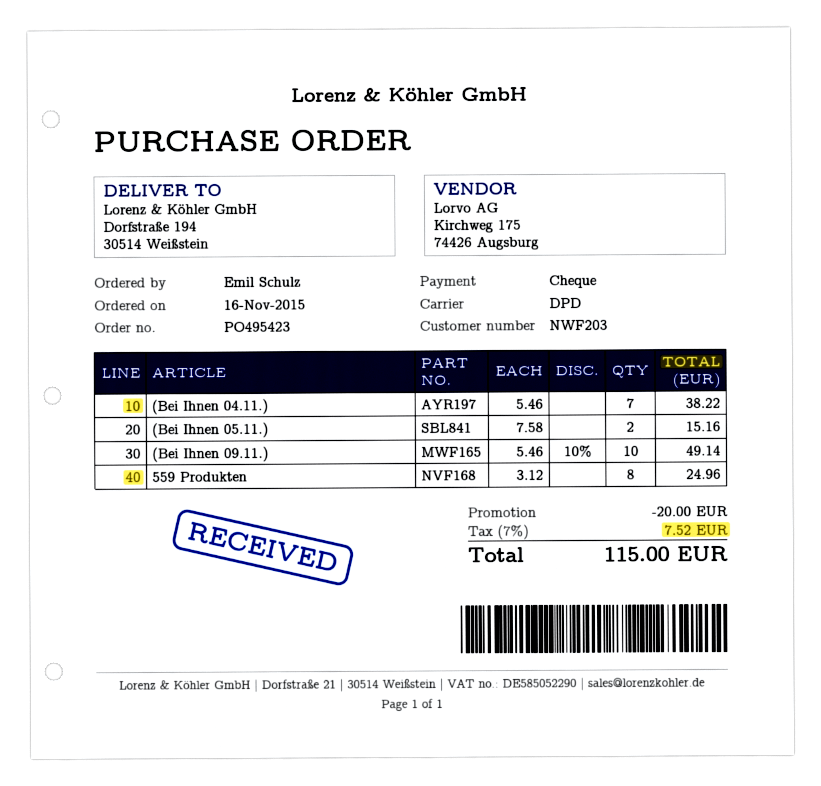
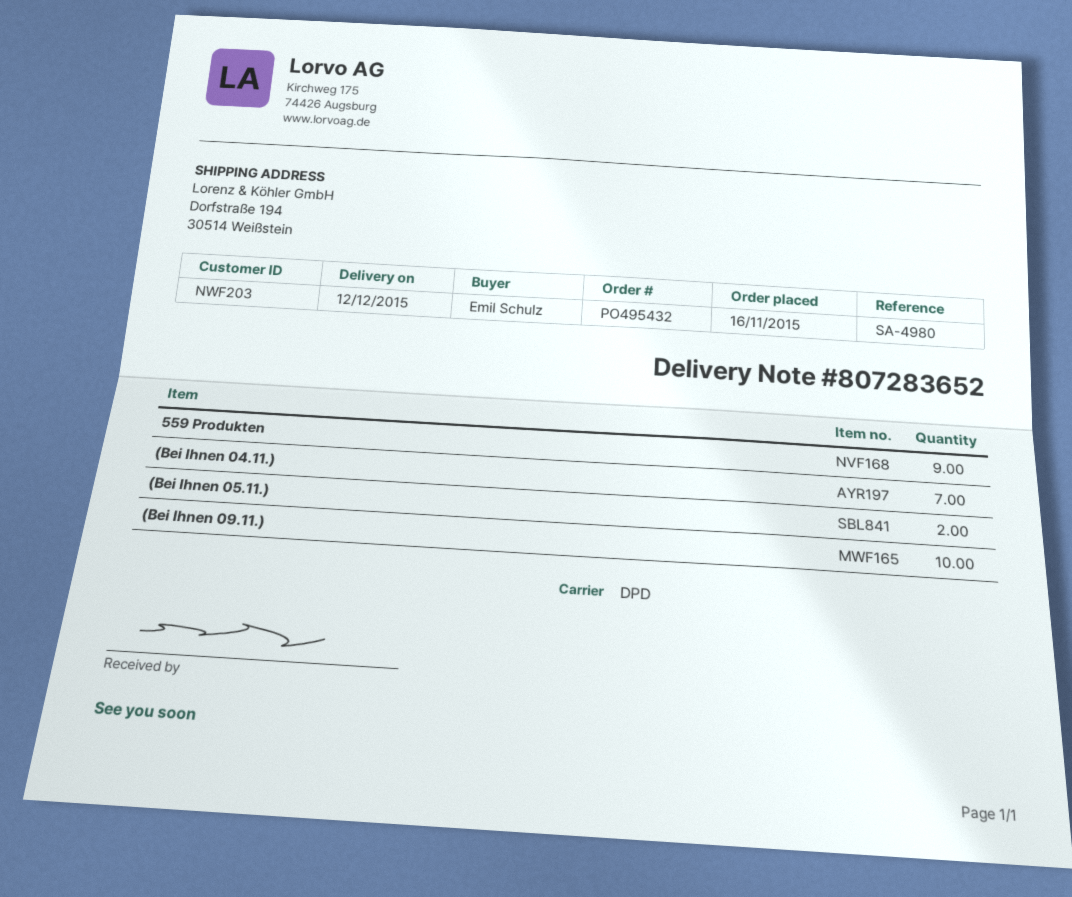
order number: PO495423 -> PO495432
559 Produkten: 8 -> 9

